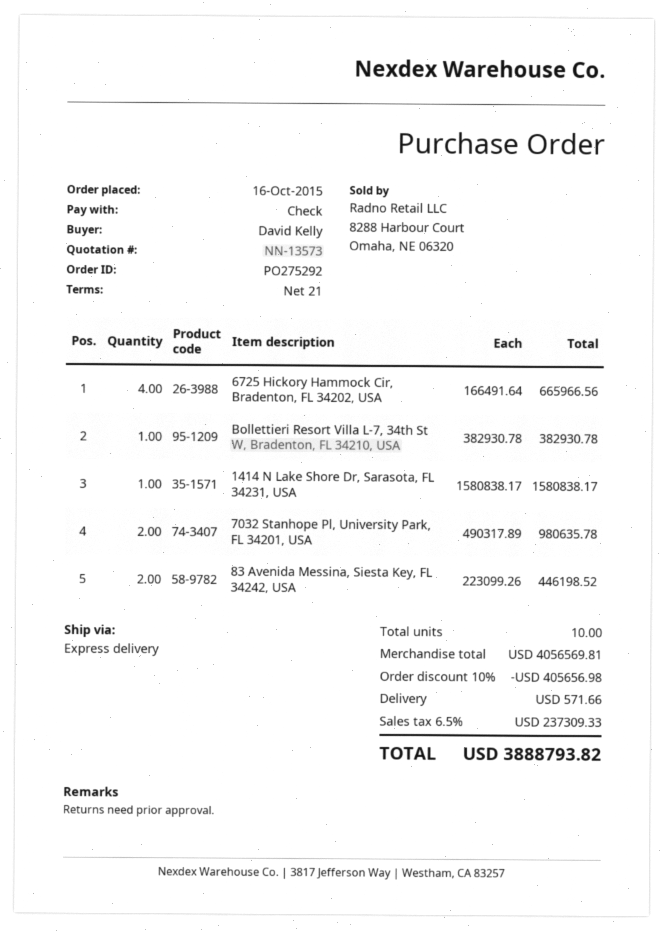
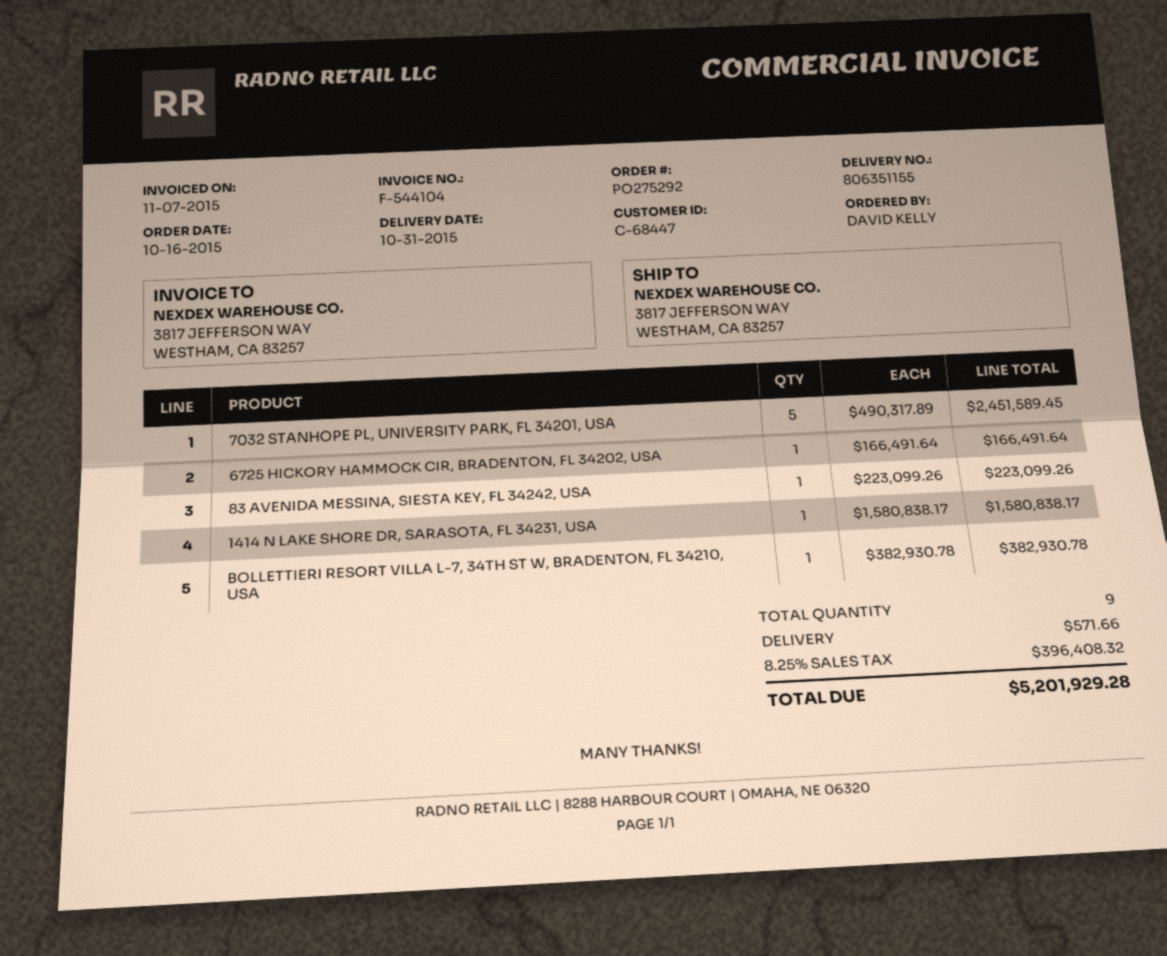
6725 Hickory Hammock Cir, Bradenton, FL 34202, USA: 4 x 166491.64 = 665966.56 -> 1 x 166491.64 = 166491.64
7032 Stanhope Pl, University Park, FL 34201, USA: 2 x 490317.89 = 980635.78 -> 5 x 490317.89 = 2451589.45
83 Avenida Messina, Siesta Key, FL 34242, USA: 2 x 223099.26 = 446198.52 -> 1 x 223099.26 = 223099.26
total quantity: 10 -> 9
discount: 10% = 405656.98 -> none
tax: 6.5% = 237309.33 -> 8.25% = 396408.32
total: 3888793.82 -> 5201929.28

